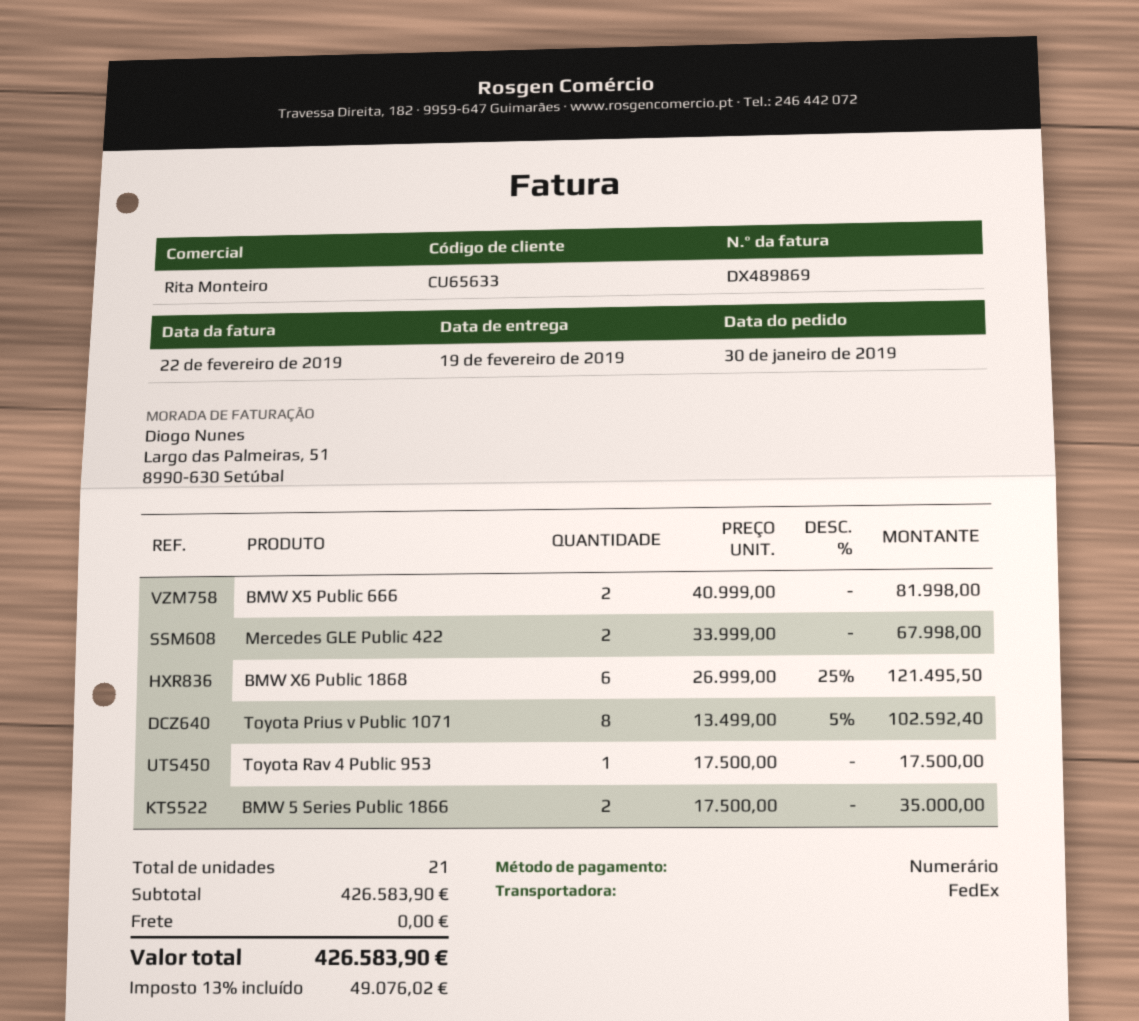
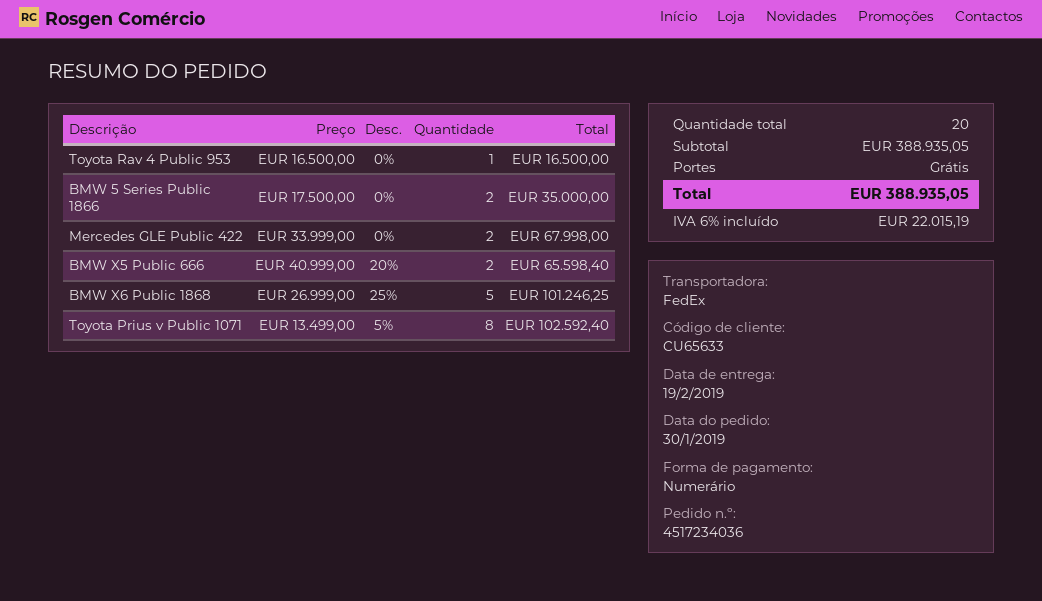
BMW X5 Public 666: 2 x 40999.00 = 81998.00 -> 2 x 40999.00 - 20% = 65598.40
BMW X6 Public 1868: 6 x 26999.00 - 25% = 121495.50 -> 5 x 26999.00 - 25% = 101246.25
Toyota Rav 4 Public 953: 1 x 17500.00 = 17500.00 -> 1 x 16500.00 = 16500.00
total quantity: 21 -> 20
subtotal: 426583.90 -> 388935.05
tax: 13% = 49076.02 -> 6% = 22015.19
total: 426583.90 -> 388935.05

